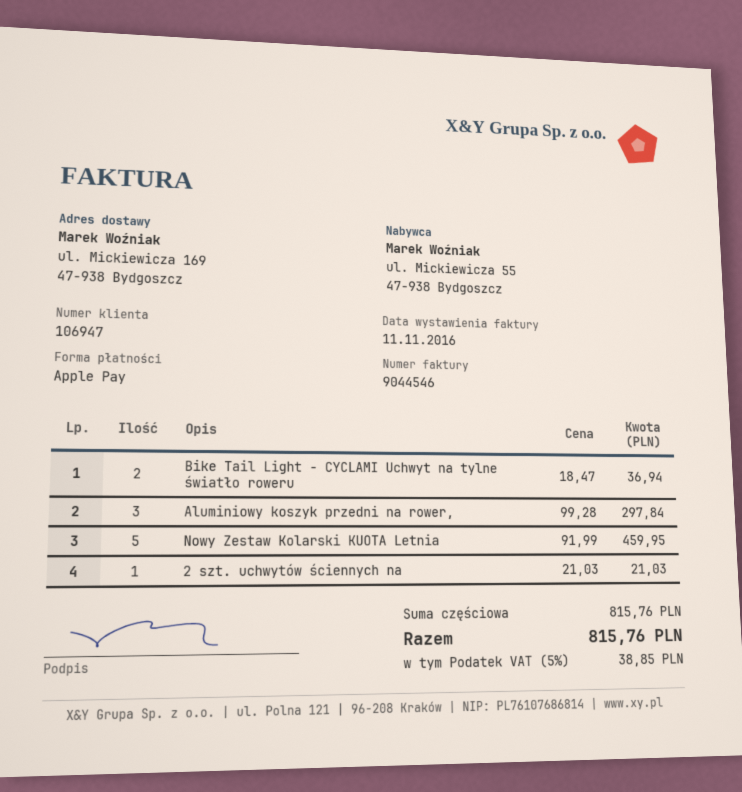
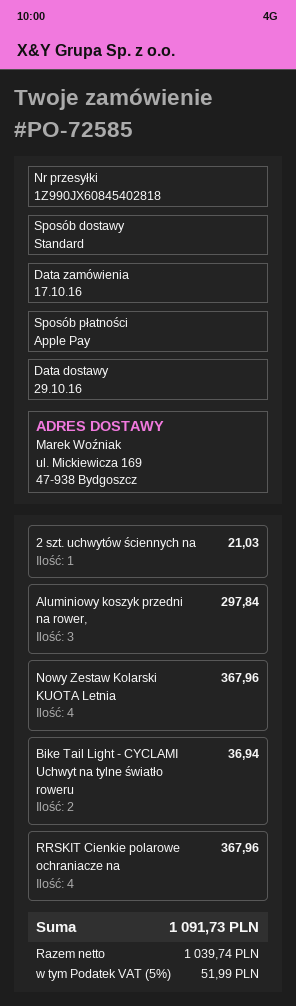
Nowy Zestaw Kolarski KUOTA Letnia: 5 for 459.95 -> 4 for 367.96
RRSKIT Cienkie polarowe ochraniacze na: none -> 4 for 367.96
tax: 5% = 38.85 -> 5% = 51.99
total: 815.76 -> 1091.73

